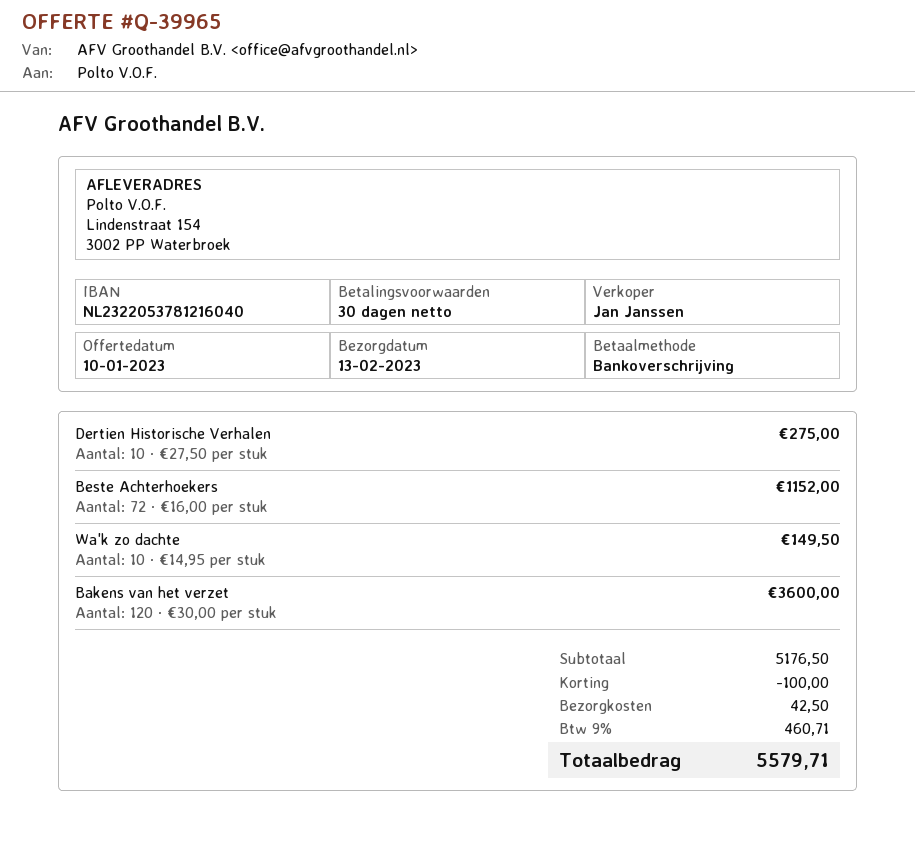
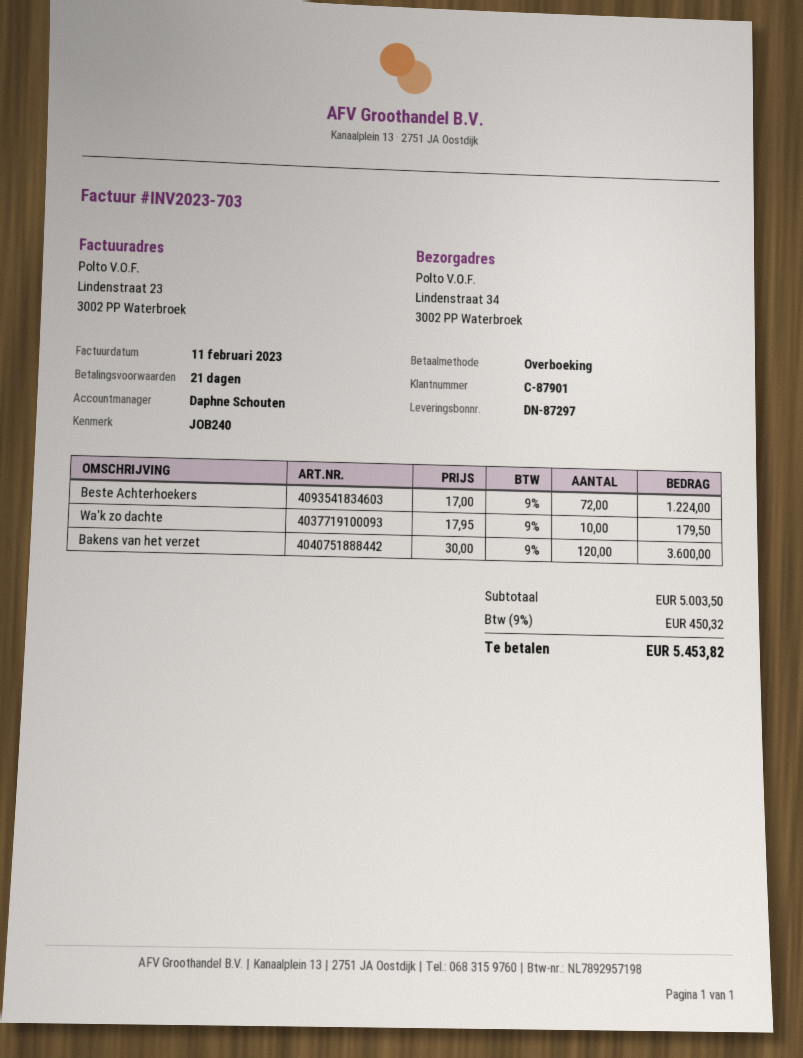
payment terms: 30 days -> 21 days
sales rep: Jan Janssen -> Daphne Schouten
ship to: Lindenstraat 154, 3002 PP Waterbroek -> Lindenstraat 34, 3002 PP Waterbroek
Dertien Historische Verhalen: 10 x 27.50 = 275.00 -> none
Beste Achterhoekers: 72 x 16.00 = 1152.00 -> 72 x 17.00 = 1224.00
Wa'k zo dachte: 10 x 14.95 = 149.50 -> 10 x 17.95 = 179.50
subtotal: 5176.50 -> 5003.50
discount: 100.00 -> none
shipping: 42.50 -> none
tax: 9% = 460.71 -> 9% = 450.32
total: 5579.71 -> 5453.82

